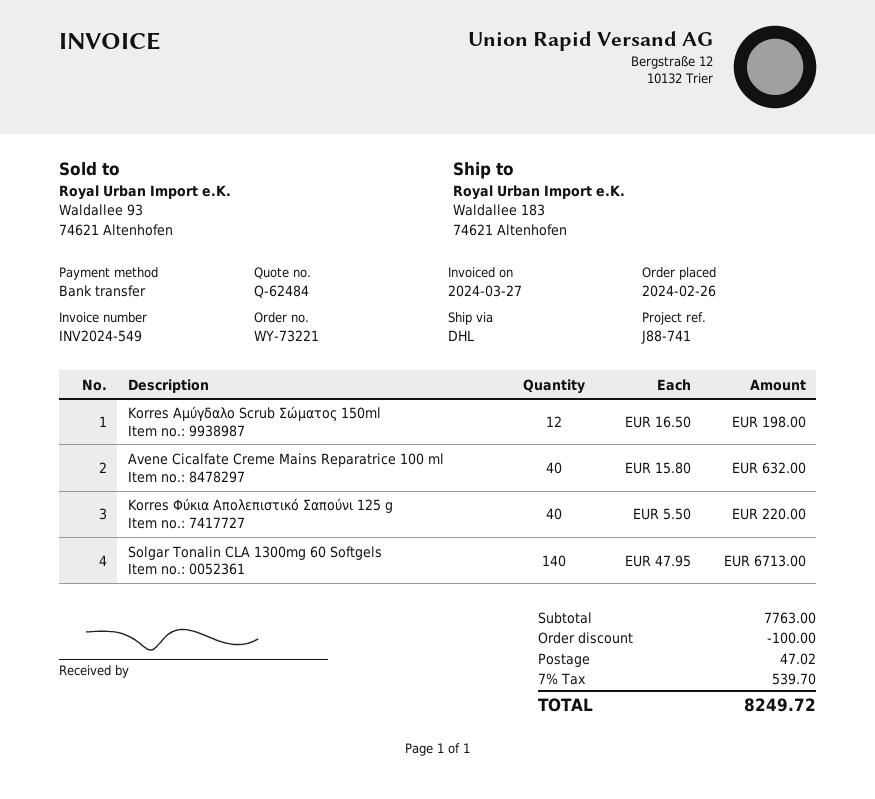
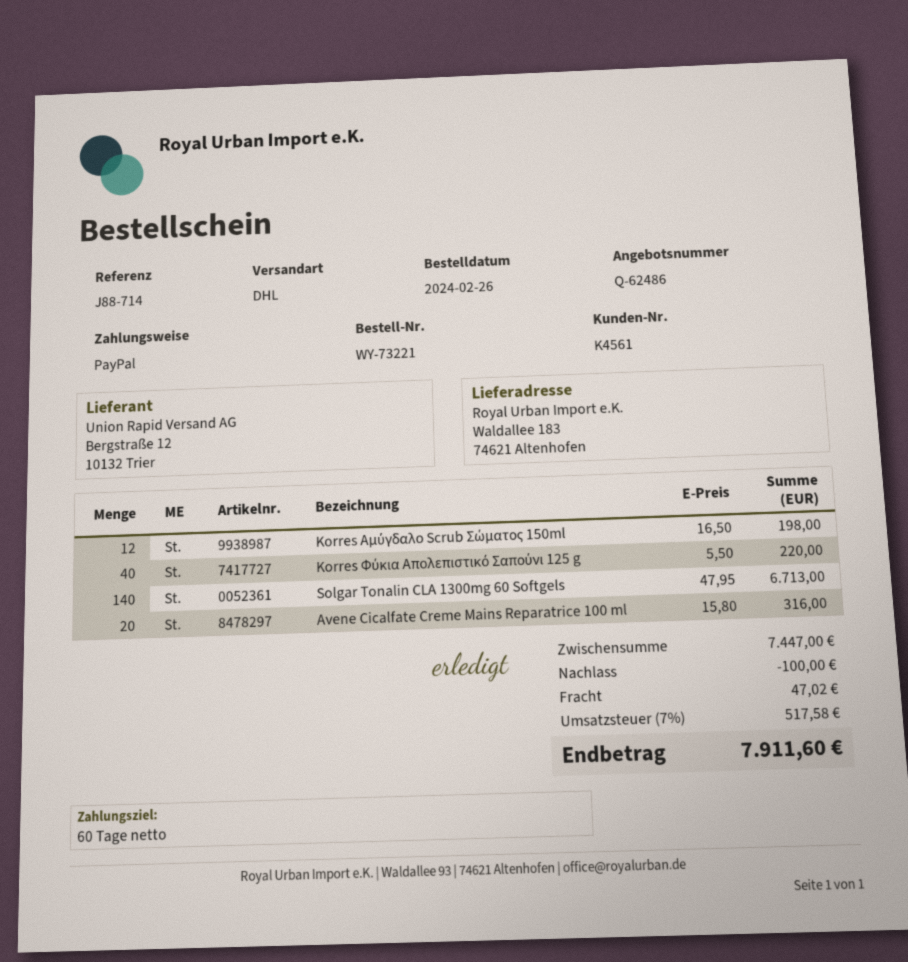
quote number: Q-62484 -> Q-62486
reference: J88-741 -> J88-714
payment method: bank transfer -> PayPal
Avene Cicalfate Creme Mains Reparatrice 100 ml: 40 x 15.80 = 632.00 -> 20 x 15.80 = 316.00
subtotal: 7763.00 -> 7447.00
tax: 7% = 539.70 -> 7% = 517.58
total: 8249.72 -> 7911.60

